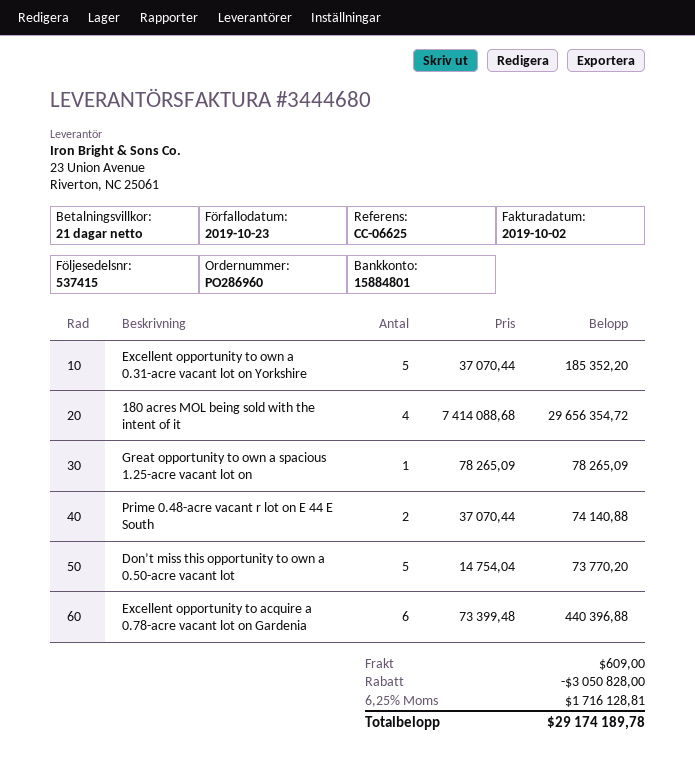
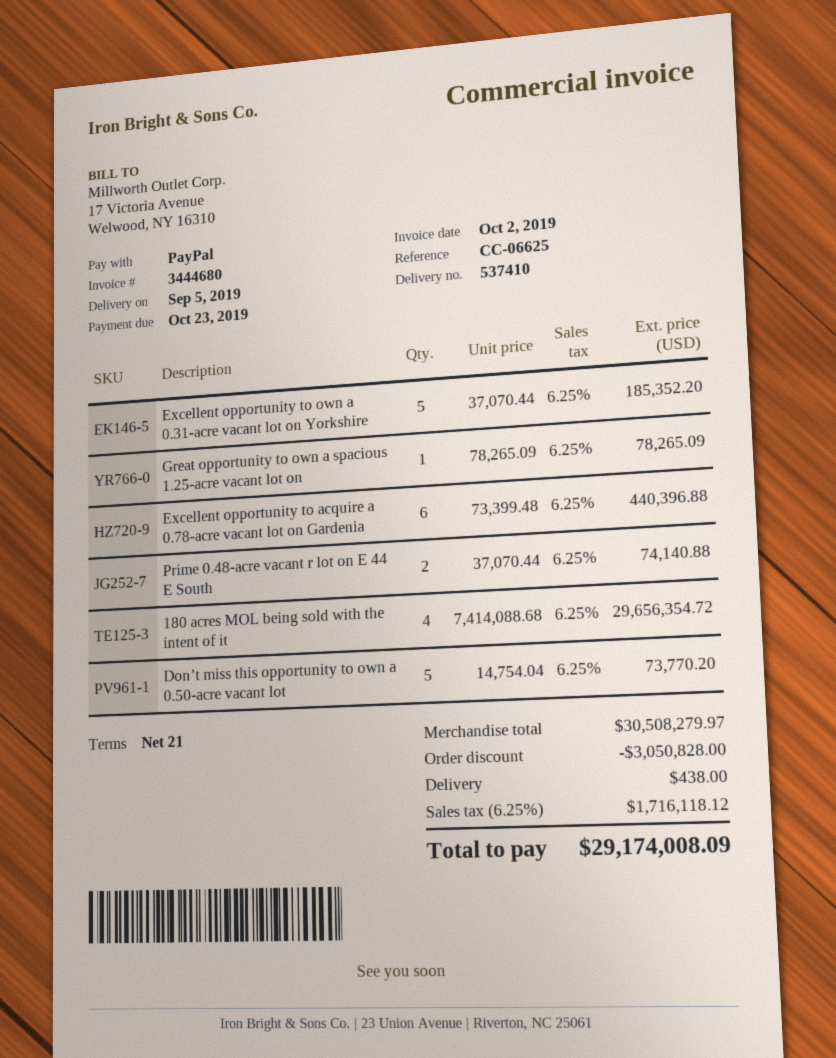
delivery note number: 537415 -> 537410
shipping: 609.00 -> 438.00
tax: 6.25% = 1716128.81 -> 6.25% = 1716118.12
total: 29174189.78 -> 29174008.09

